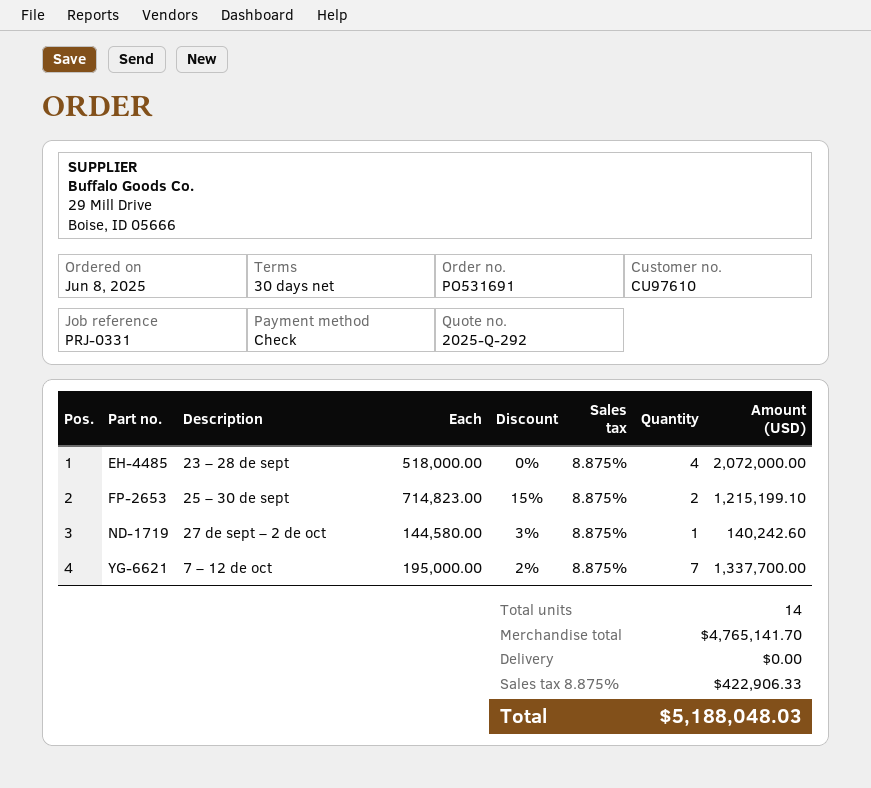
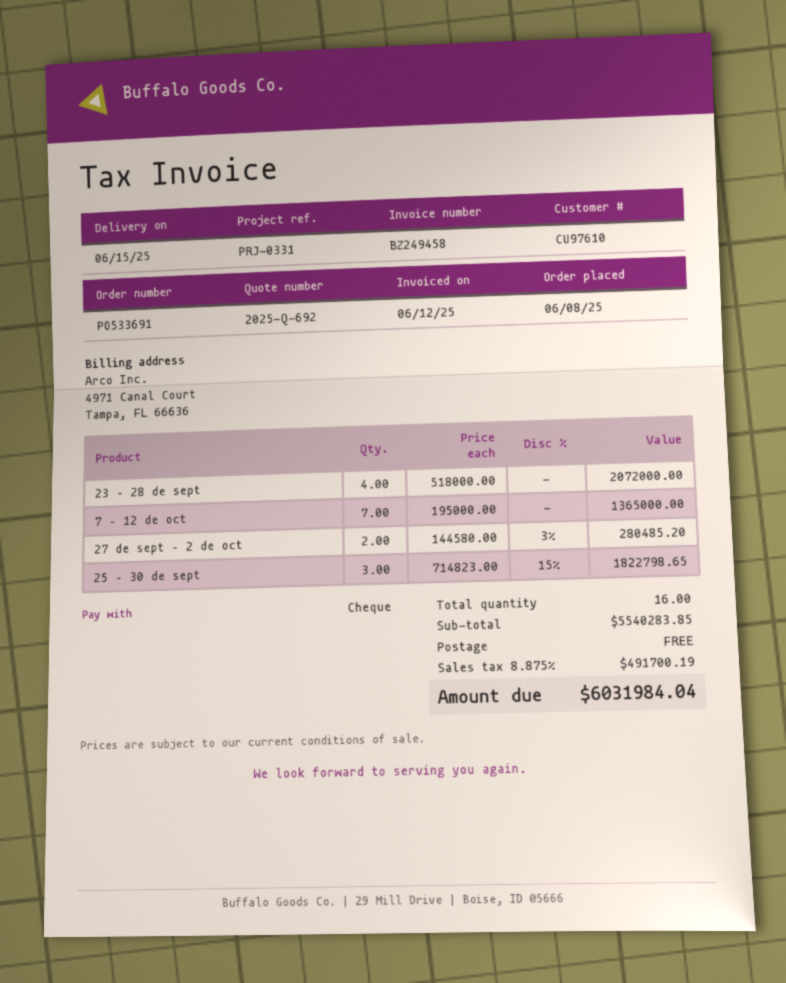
quote number: 2025-Q-292 -> 2025-Q-692
order number: PO531691 -> PO533691
25 – 30 de sept: 2 x 714823.00 - 15% = 1215199.10 -> 3 x 714823.00 - 15% = 1822798.65
27 de sept – 2 de oct: 1 x 144580.00 - 3% = 140242.60 -> 2 x 144580.00 - 3% = 280485.20
7 – 12 de oct: 7 x 195000.00 - 2% = 1337700.00 -> 7 x 195000.00 = 1365000.00
total quantity: 14 -> 16
subtotal: 4765141.70 -> 5540283.85
tax: 8.875% = 422906.33 -> 8.875% = 491700.19
total: 5188048.03 -> 6031984.04

